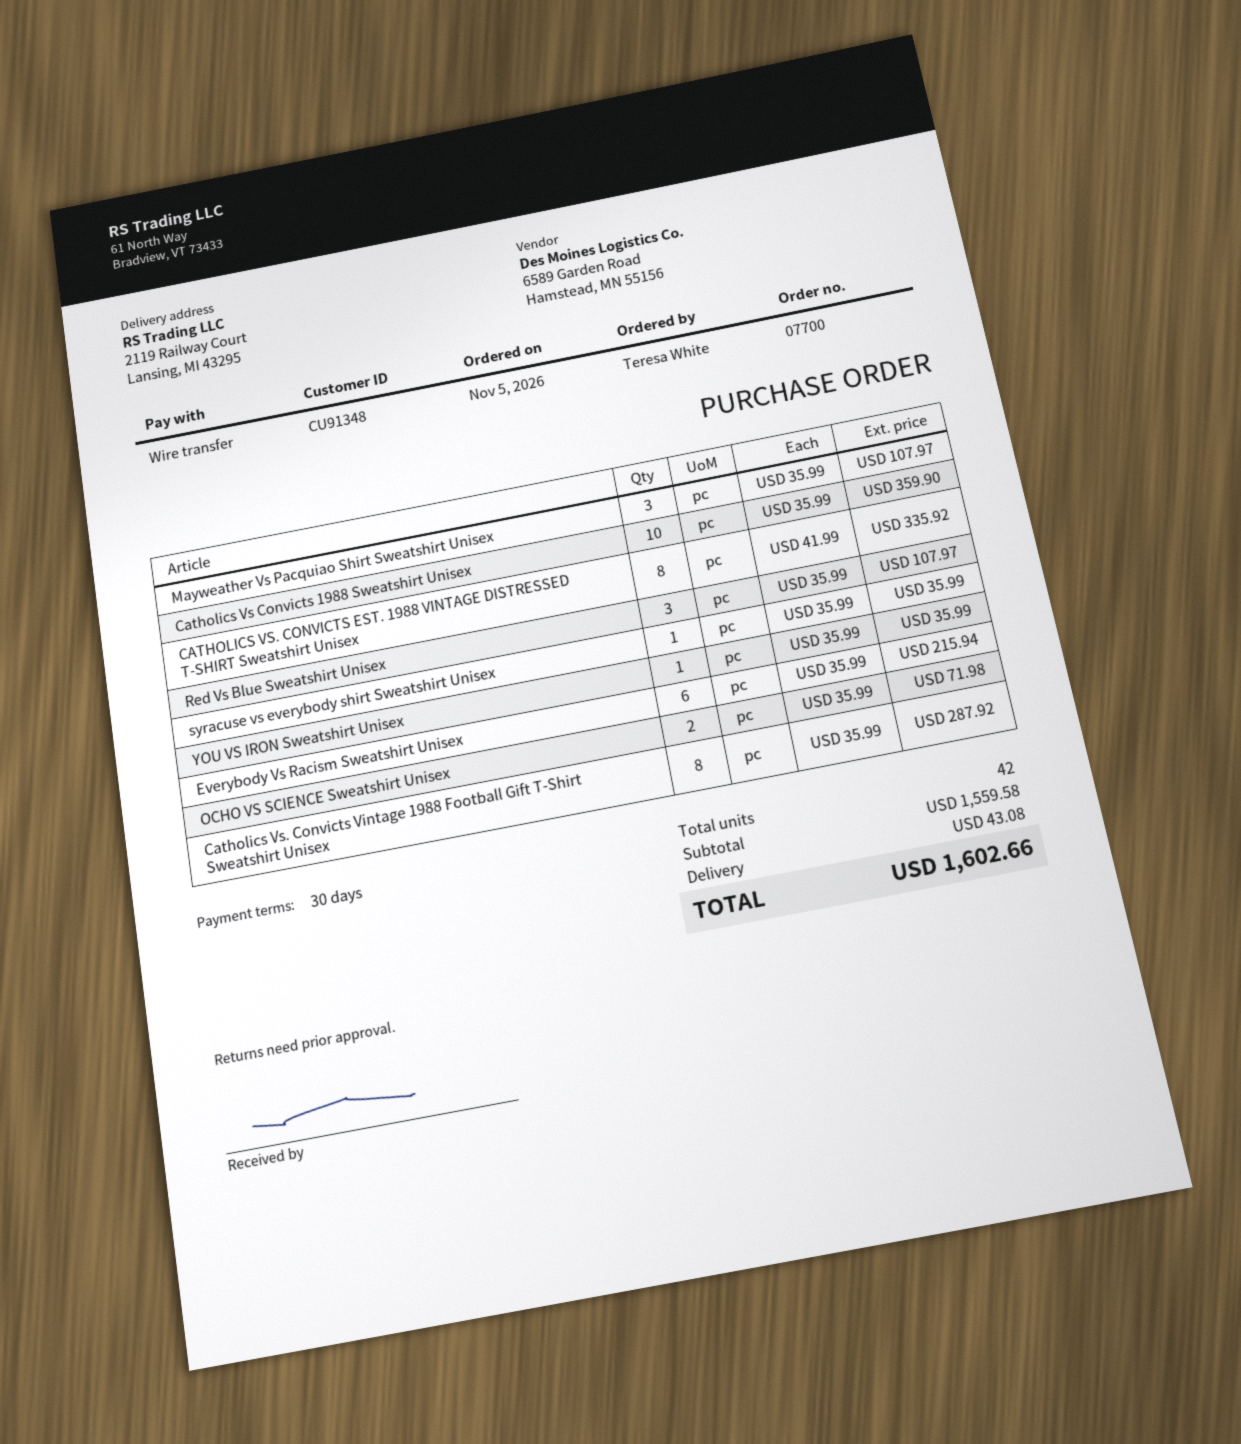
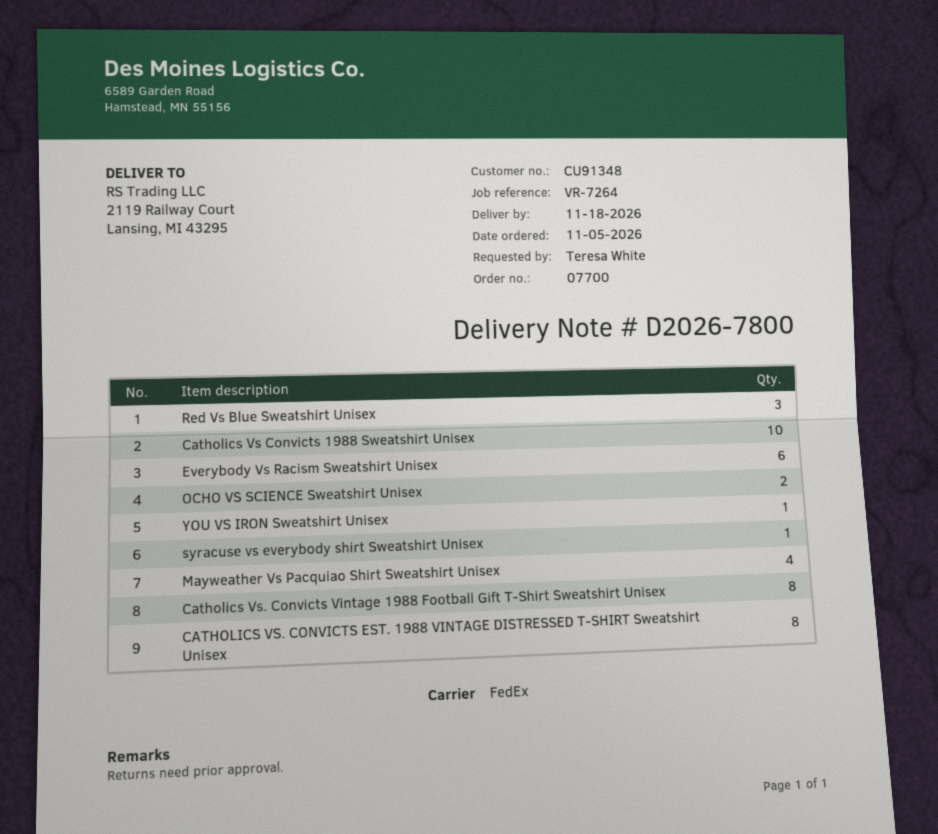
Mayweather Vs Pacquiao Shirt Sweatshirt Unisex: 3 -> 4

